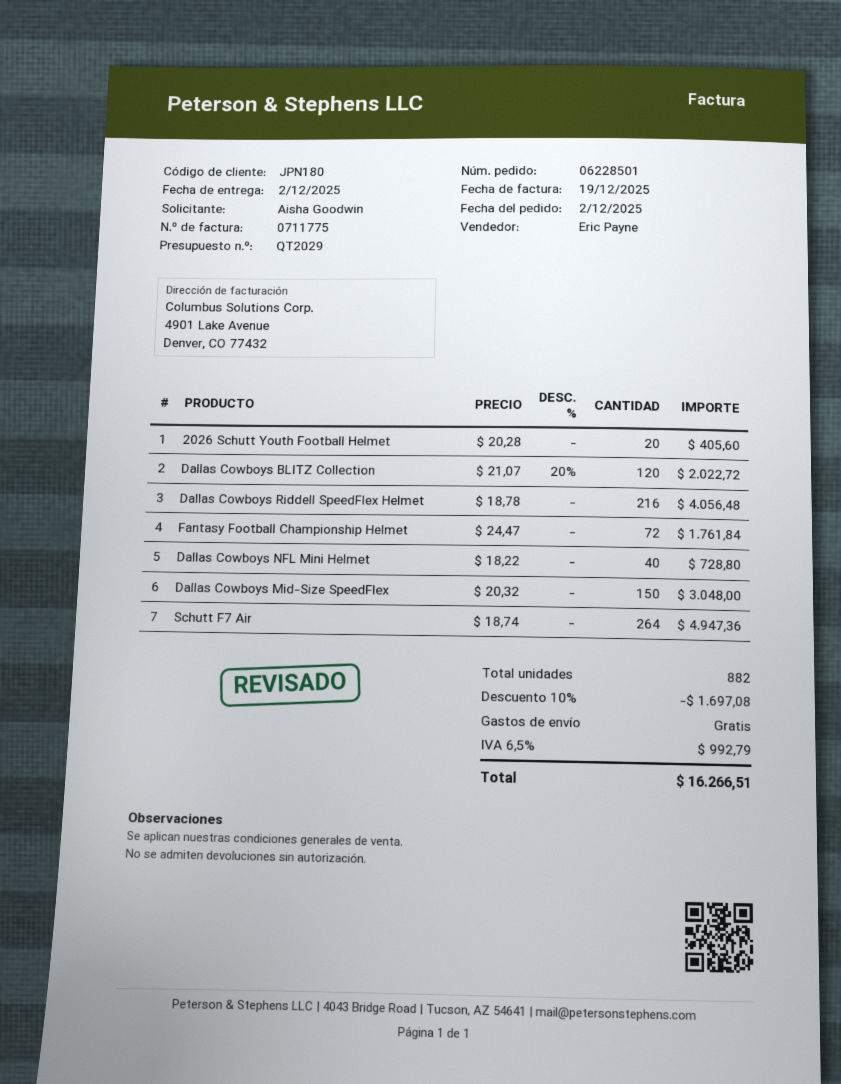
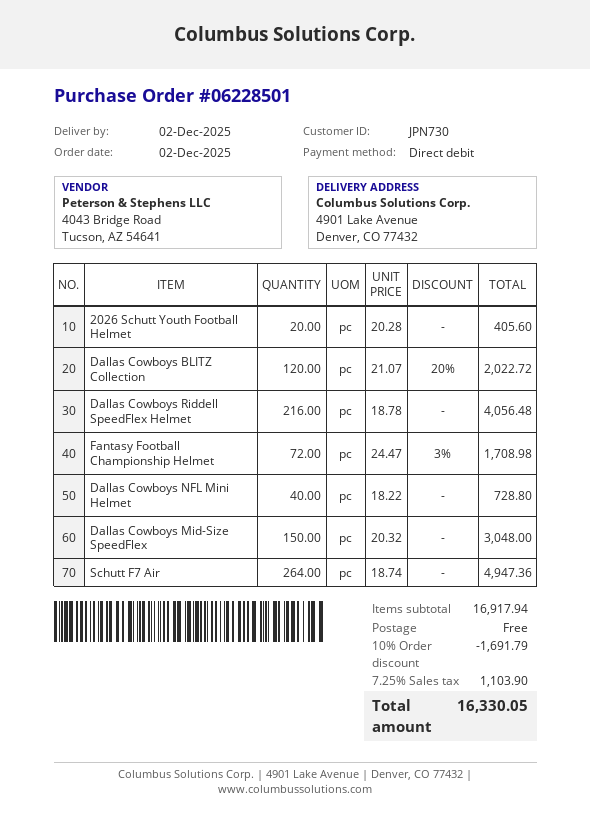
customer number: JPN180 -> JPN730
Fantasy Football Championship Helmet: 72 x 24.47 = 1761.84 -> 72 x 24.47 - 3% = 1708.98
discount: 10% = 1697.08 -> 10% = 1691.79
tax: 6.5% = 992.79 -> 7.25% = 1103.90
total: 16266.51 -> 16330.05

